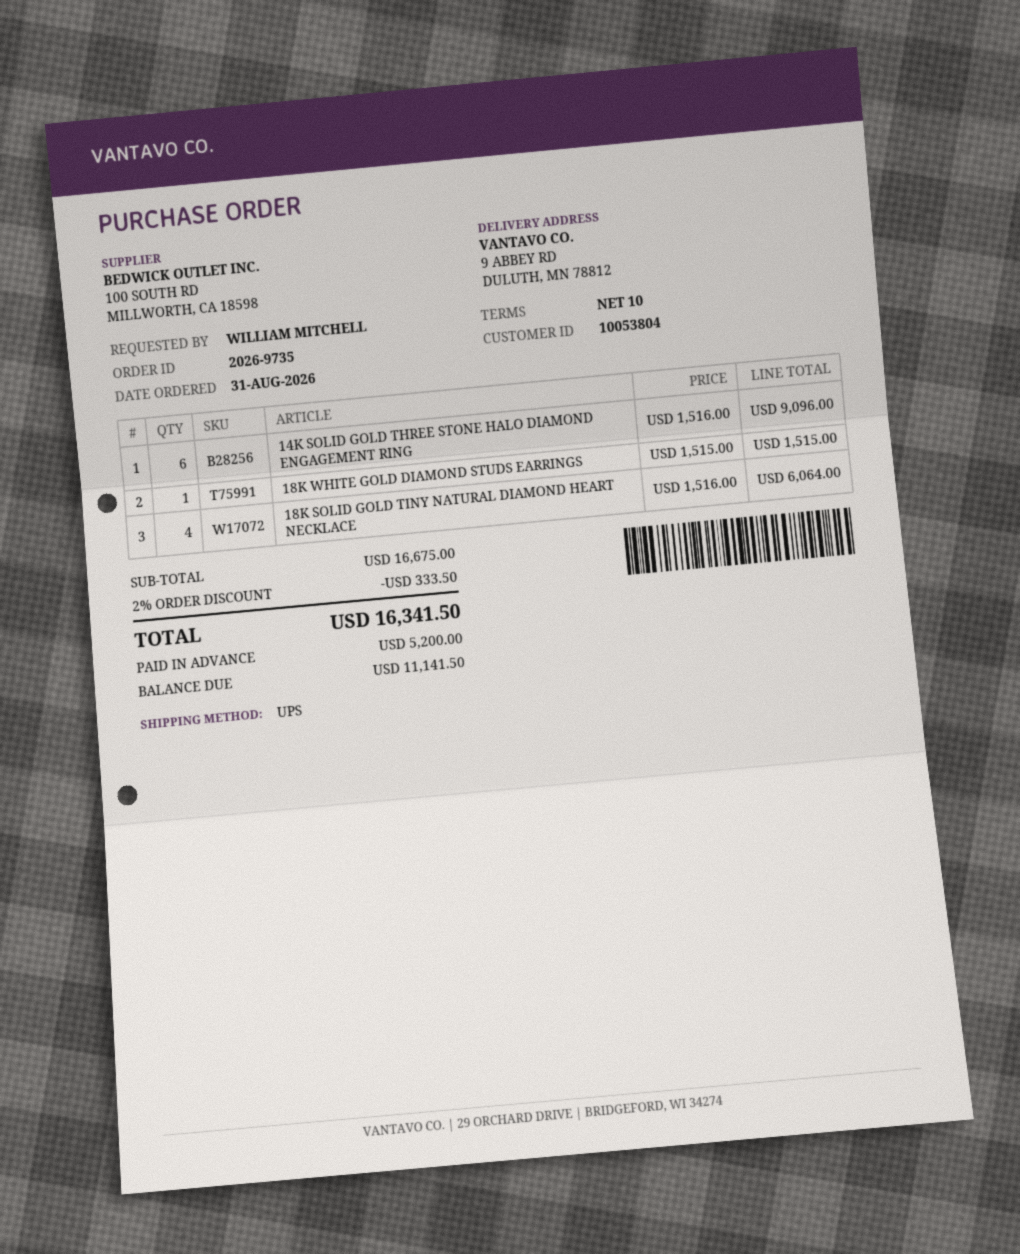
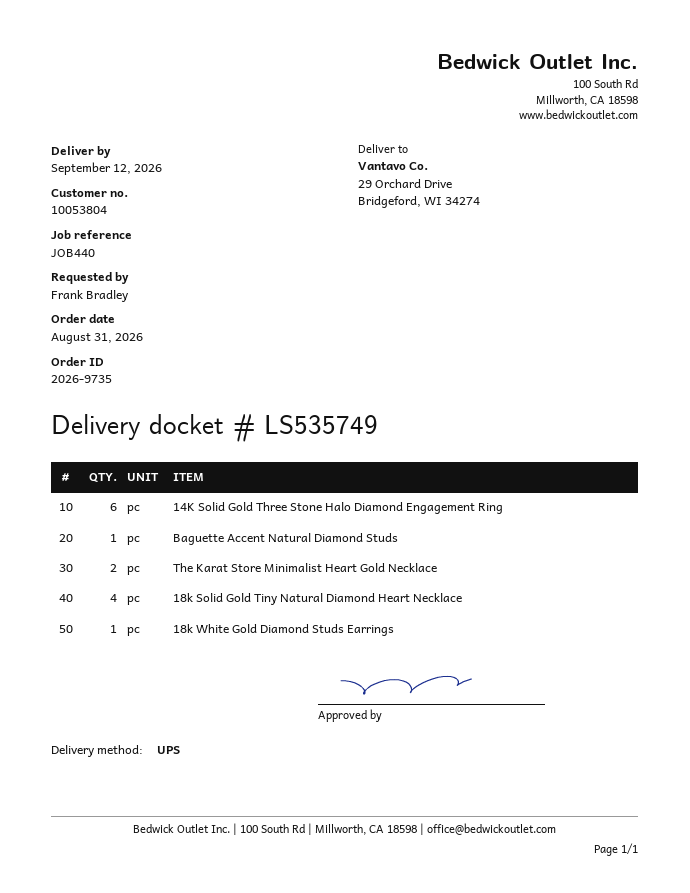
ordered by: WILLIAM MITCHELL -> Frank Bradley
ship to: 9 ABBEY RD, DULUTH, MN 78812 -> 29 Orchard Drive, Bridgeford, WI 34274
Baguette Accent Natural Diamond Studs: none -> 1
The Karat Store Minimalist Heart Gold Necklace: none -> 2

